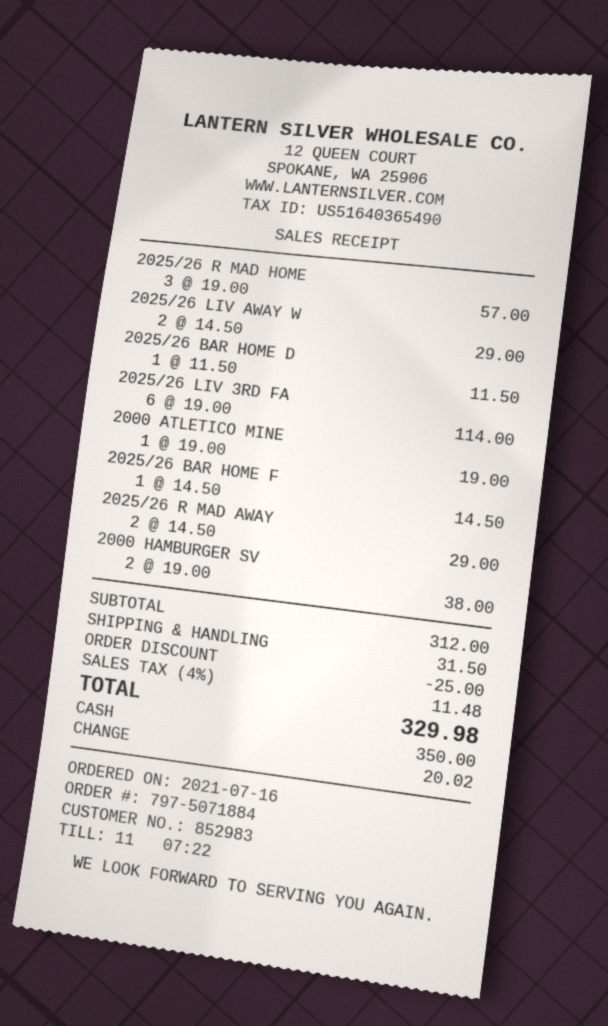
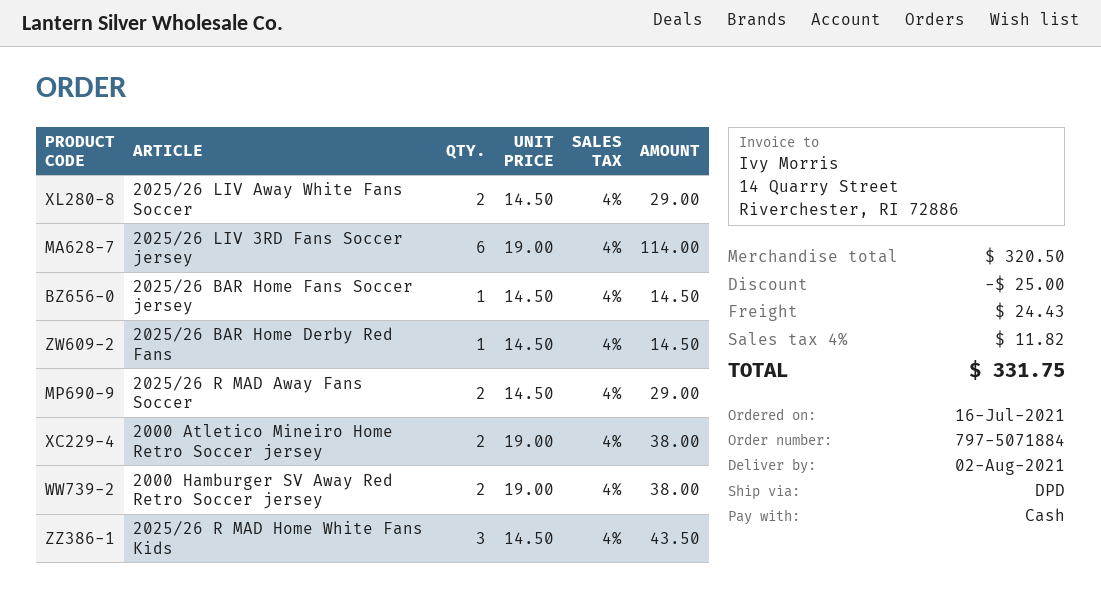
2025/26 R MAD HOME: 3 x 19.00 = 57.00 -> 3 x 14.50 = 43.50
2025/26 BAR HOME D: 1 x 11.50 = 11.50 -> 1 x 14.50 = 14.50
2000 ATLETICO MINE: 1 x 19.00 = 19.00 -> 2 x 19.00 = 38.00
subtotal: 312.00 -> 320.50
shipping: 31.50 -> 24.43
tax: 4% = 11.48 -> 4% = 11.82
total: 329.98 -> 331.75

